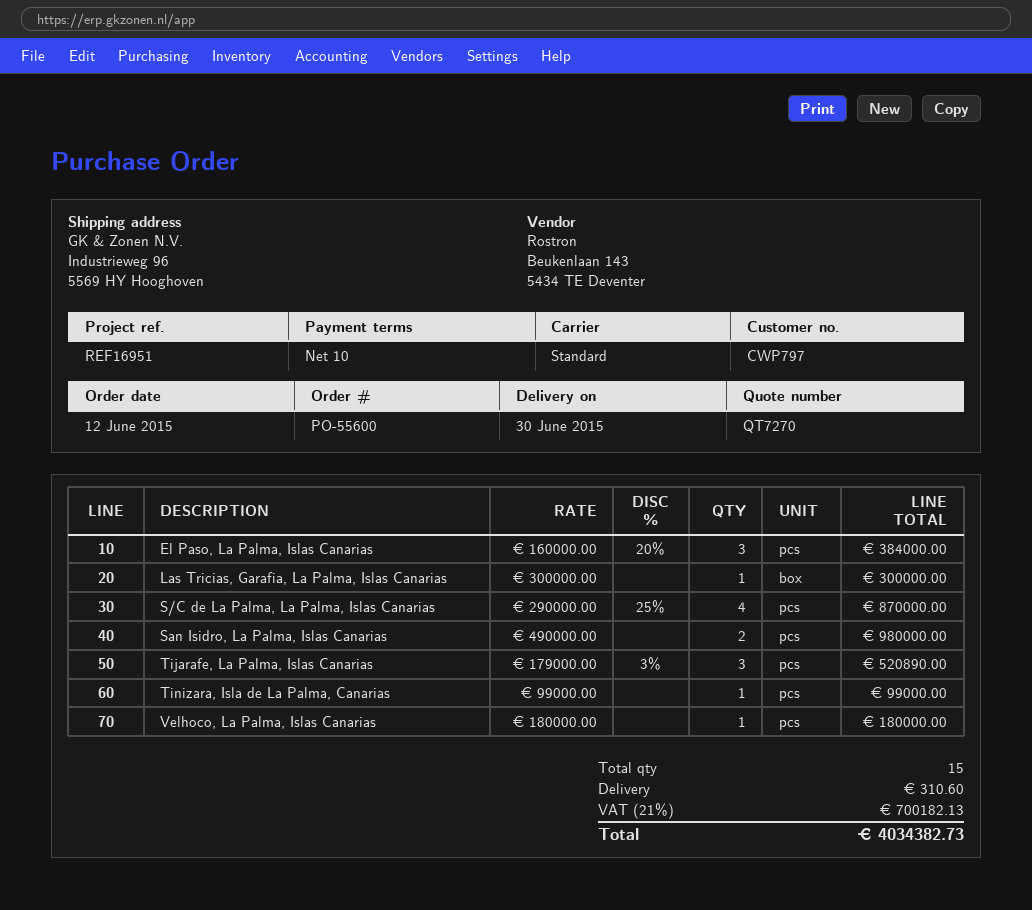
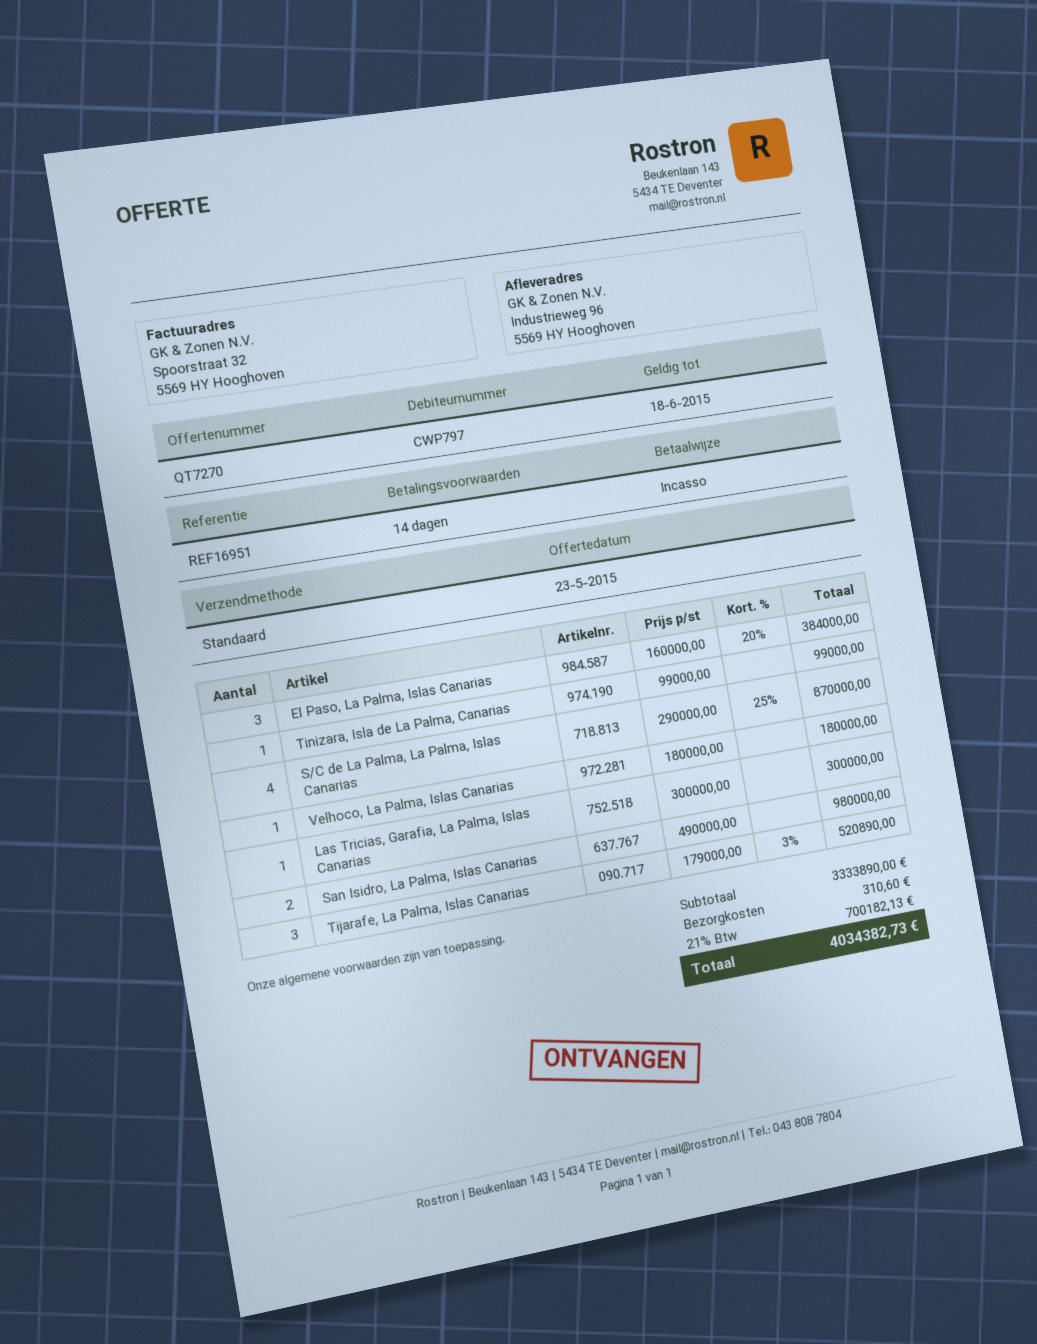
payment terms: 10 days -> 14 days

